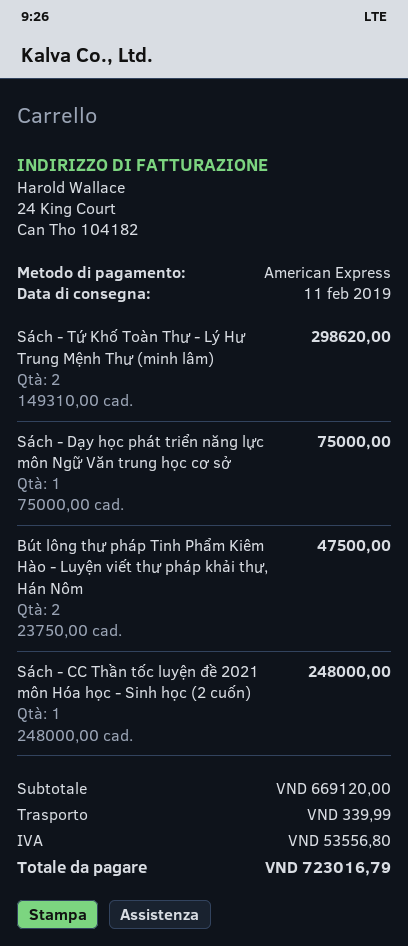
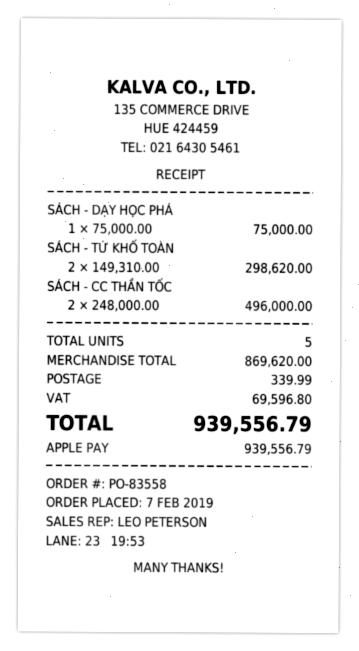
payment method: American Express -> Apple Pay
Bút lông thư pháp Tinh Phẩm Kiêm Hào - Luyện viết thư pháp khải thư, Hán Nôm: 2 x 23750.00 = 47500.00 -> none
Sách - CC Thần tốc luyện đề 2021 môn Hóa học - Sinh học (2 cuốn): 1 x 248000.00 = 248000.00 -> 2 x 248000.00 = 496000.00
subtotal: 669120.00 -> 869620.00
tax: 53556.80 -> 69596.80
total: 723016.79 -> 939556.79

